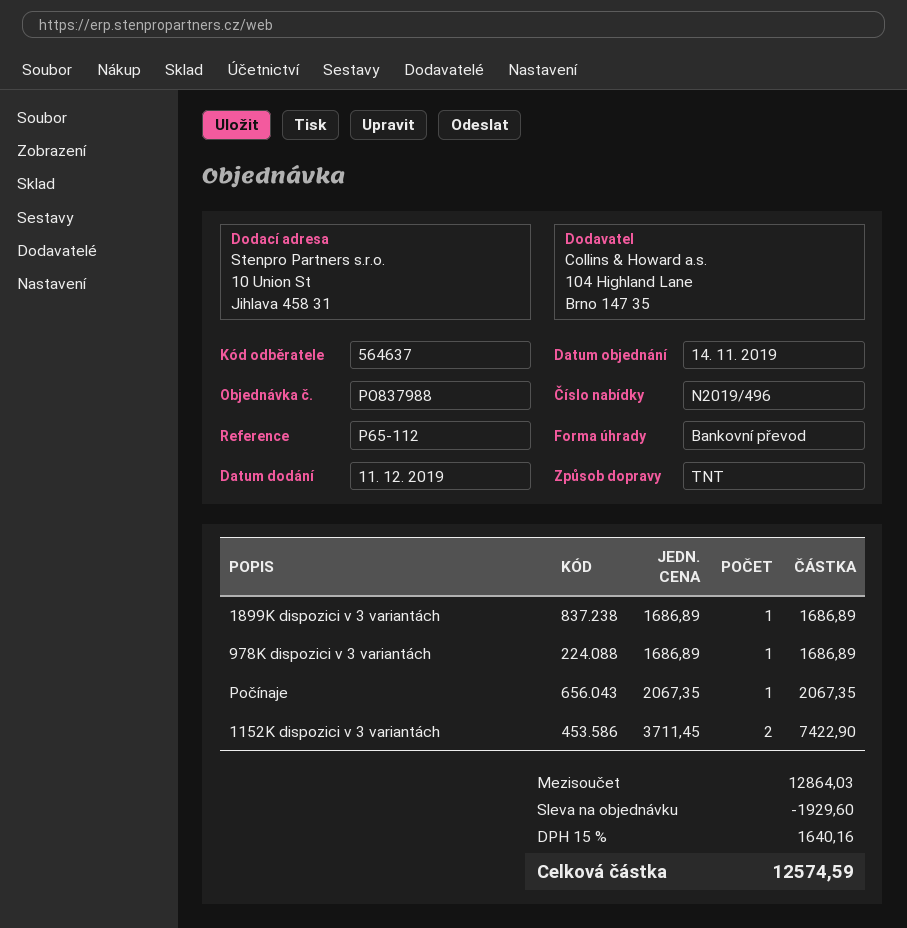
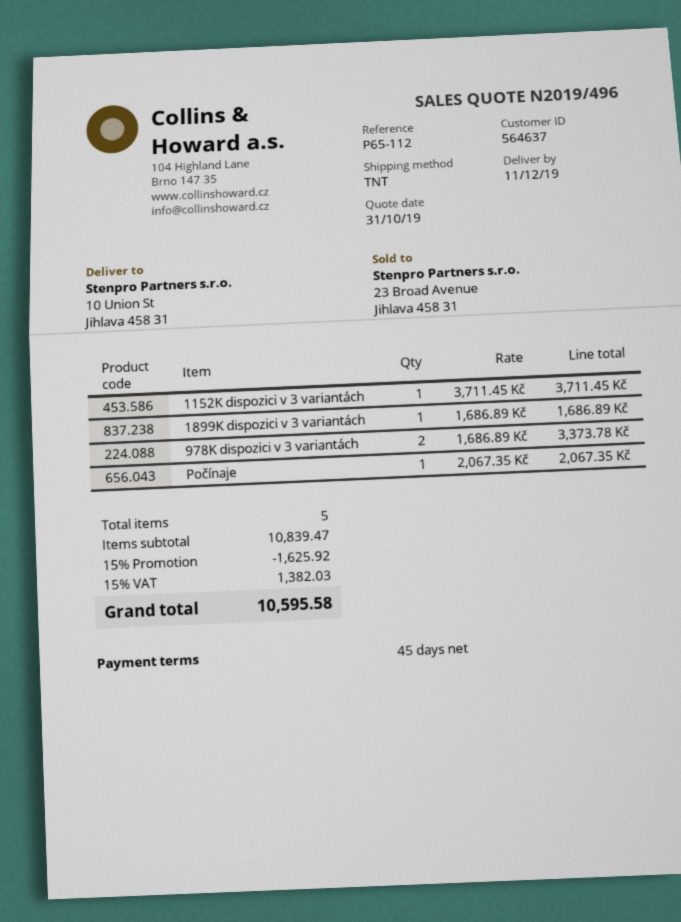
978K dispozici v 3 variantách: 1 x 1686.89 = 1686.89 -> 2 x 1686.89 = 3373.78
1152K dispozici v 3 variantách: 2 x 3711.45 = 7422.90 -> 1 x 3711.45 = 3711.45
subtotal: 12864.03 -> 10839.47
discount: 1929.60 -> 1625.92
tax: 15% = 1640.16 -> 15% = 1382.03
total: 12574.59 -> 10595.58

